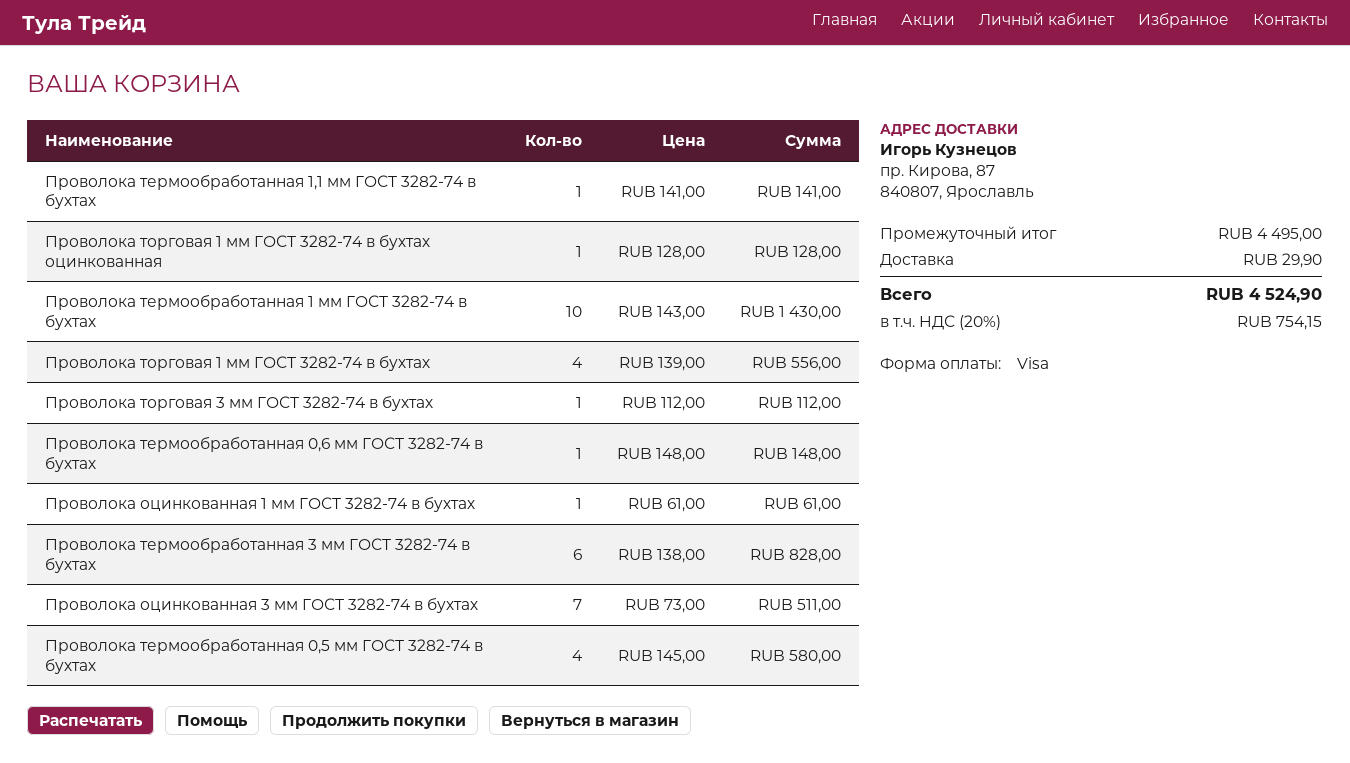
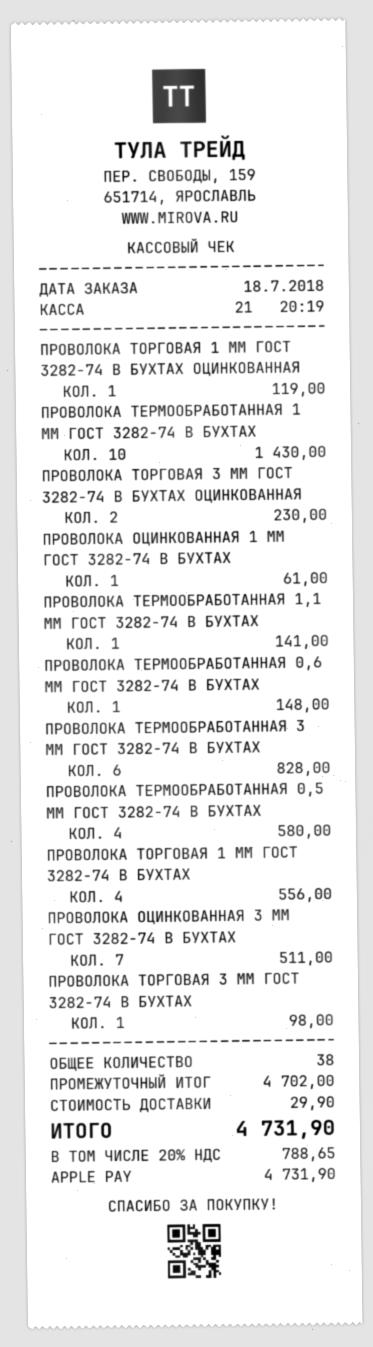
payment method: Visa -> Apple Pay
Проволока торговая 1 мм ГОСТ 3282-74 в бухтах оцинкованная: 1 for 128.00 -> 1 for 119.00
Проволока торговая 3 мм ГОСТ 3282-74 в бухтах: 1 for 112.00 -> 1 for 98.00
ПРОВОЛОКА ТОРГОВАЯ 3 ММ ГОСТ 3282-74 В БУХТАХ ОЦИНКОВАННАЯ: none -> 2 for 230.00
subtotal: 4495.00 -> 4702.00
tax: 20% = 754.15 -> 20% = 788.65
total: 4524.90 -> 4731.90

